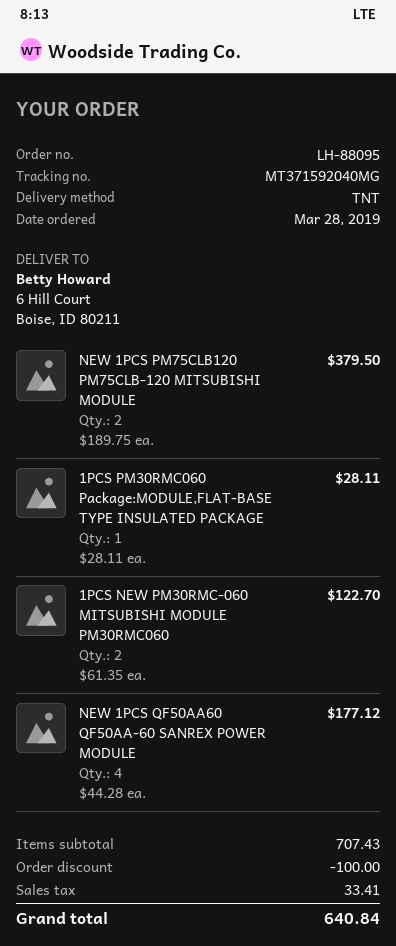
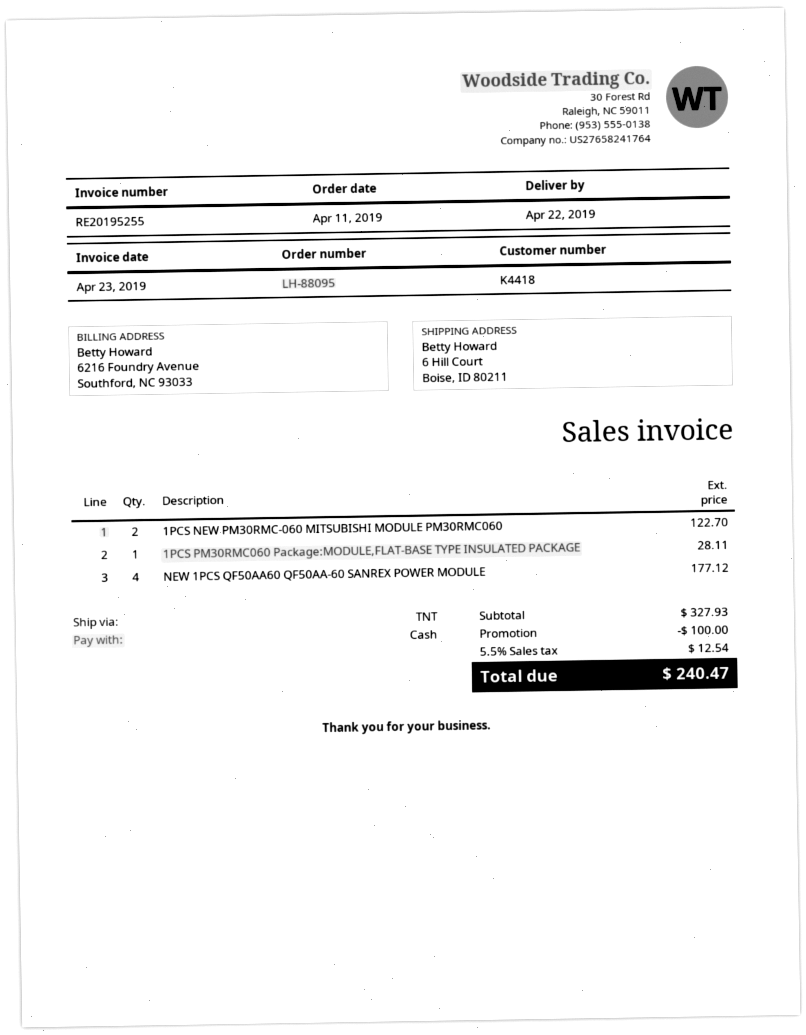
order date: 2019-03-28 -> 2019-04-11
NEW 1PCS PM75CLB120 PM75CLB-120 MITSUBISHI MODULE: 2 for 379.50 -> none
subtotal: 707.43 -> 327.93
tax: 33.41 -> 12.54
total: 640.84 -> 240.47

